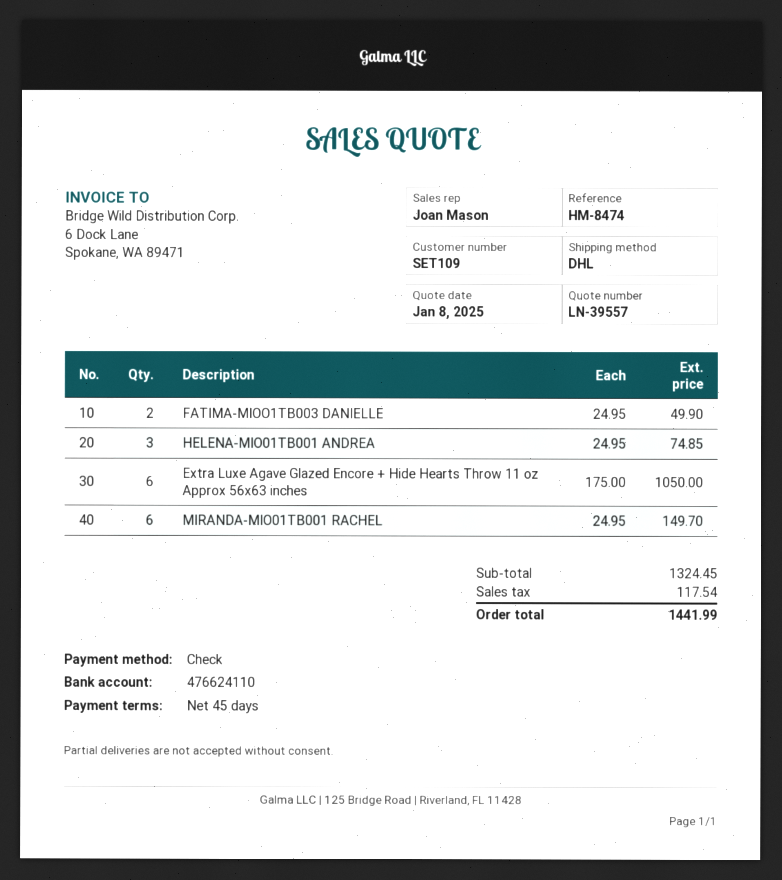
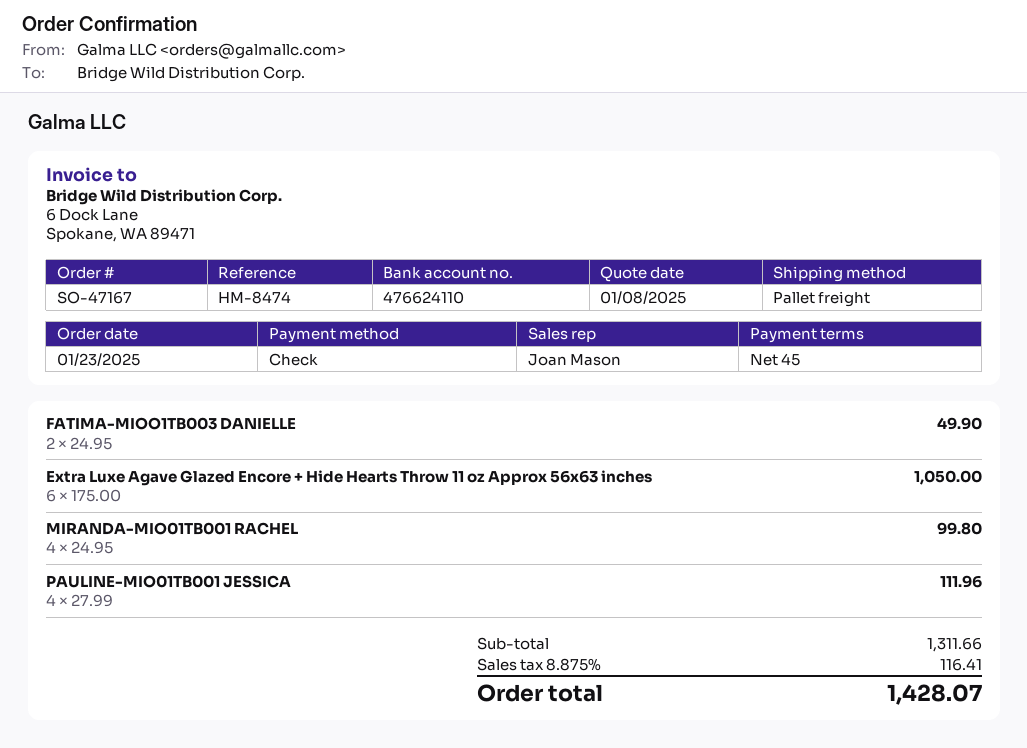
shipping method: DHL -> pallet freight
HELENA-MIO01TB001 ANDREA: 3 x 24.95 = 74.85 -> none
MIRANDA-MIO01TB001 RACHEL: 6 x 24.95 = 149.70 -> 4 x 24.95 = 99.80
PAULINE-MIO01TB001 JESSICA: none -> 4 x 27.99 = 111.96
subtotal: 1324.45 -> 1311.66
tax: 117.54 -> 116.41
total: 1441.99 -> 1428.07

